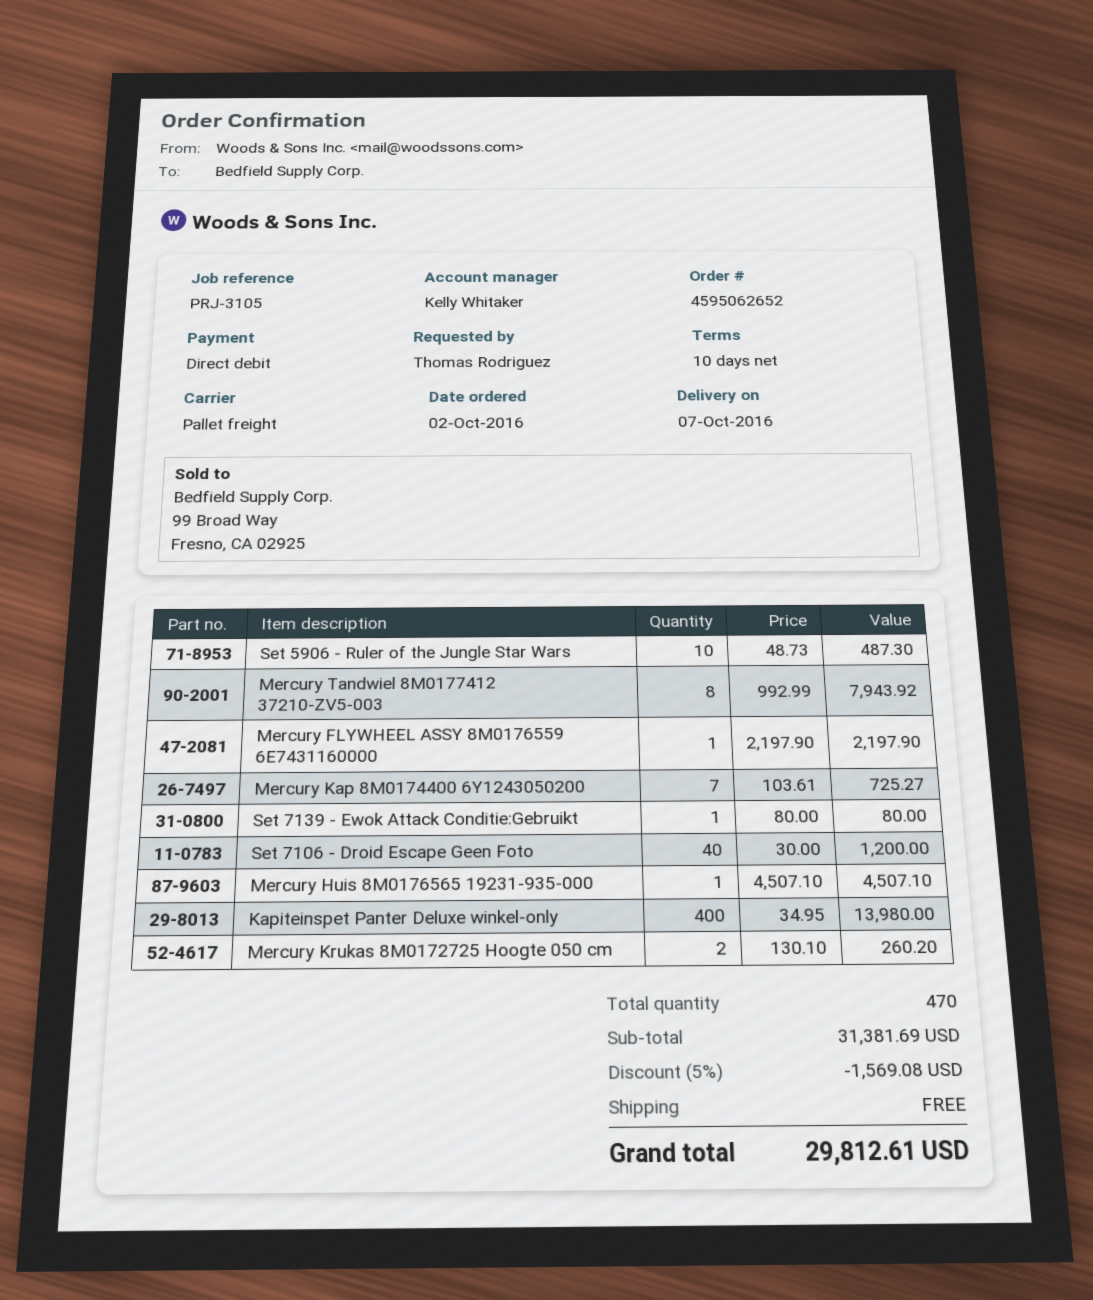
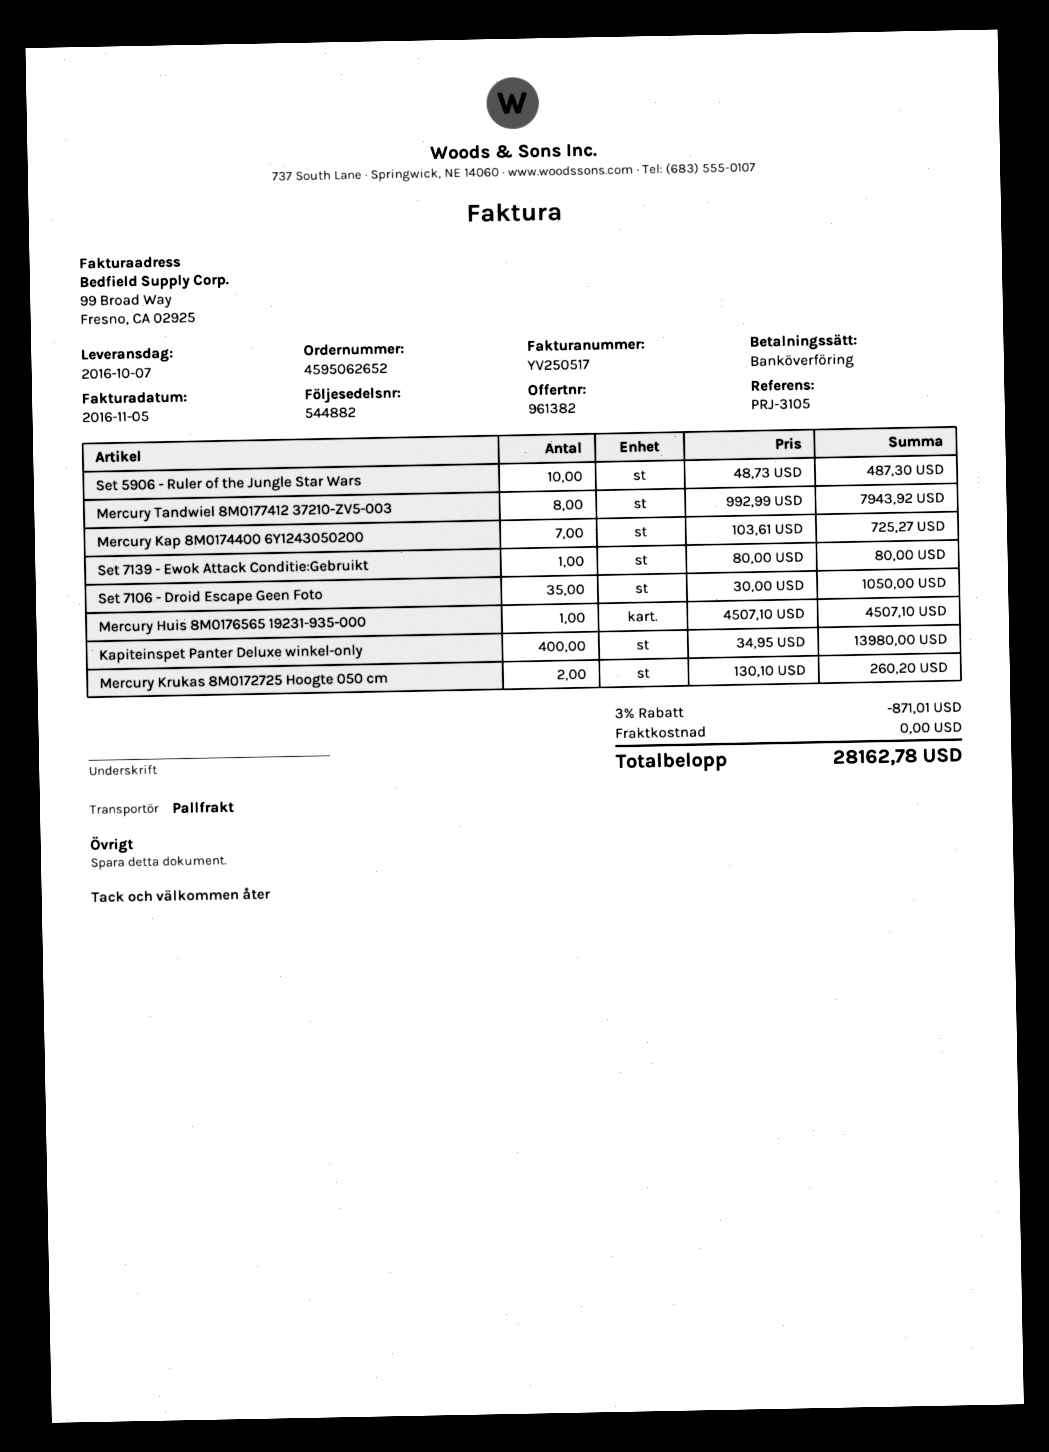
payment method: direct debit -> bank transfer
Mercury FLYWHEEL ASSY 8M0176559 6E7431160000: 1 x 2197.90 = 2197.90 -> none
Set 7106 - Droid Escape Geen Foto: 40 x 30.00 = 1200.00 -> 35 x 30.00 = 1050.00
discount: 5% = 1569.08 -> 3% = 871.01
total: 29812.61 -> 28162.78

